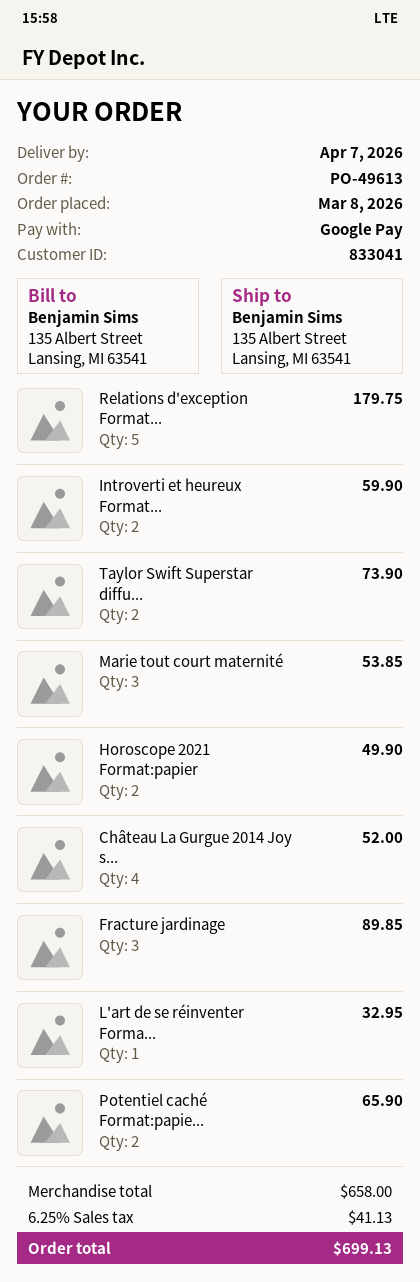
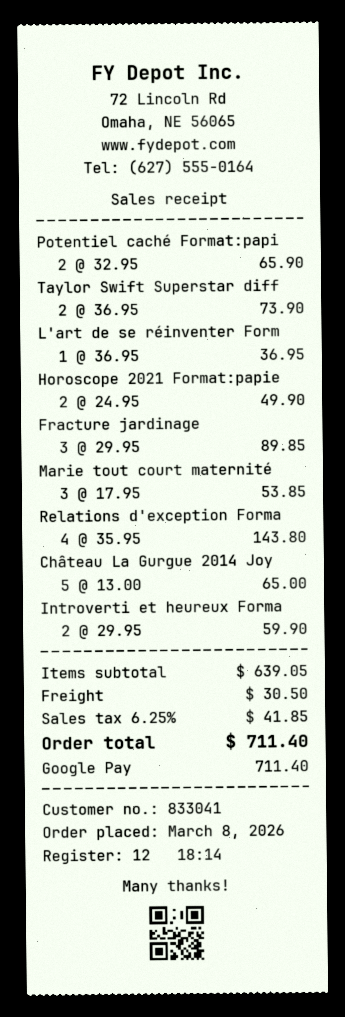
Relations d'exception Format...: 5 for 179.75 -> 4 for 143.80
Château La Gurgue 2014 Joy s...: 4 for 52.00 -> 5 for 65.00
L'art de se réinventer Forma...: 1 for 32.95 -> 1 for 36.95
subtotal: 658.00 -> 639.05
shipping: none -> 30.50
tax: 6.25% = 41.13 -> 6.25% = 41.85
total: 699.13 -> 711.40

